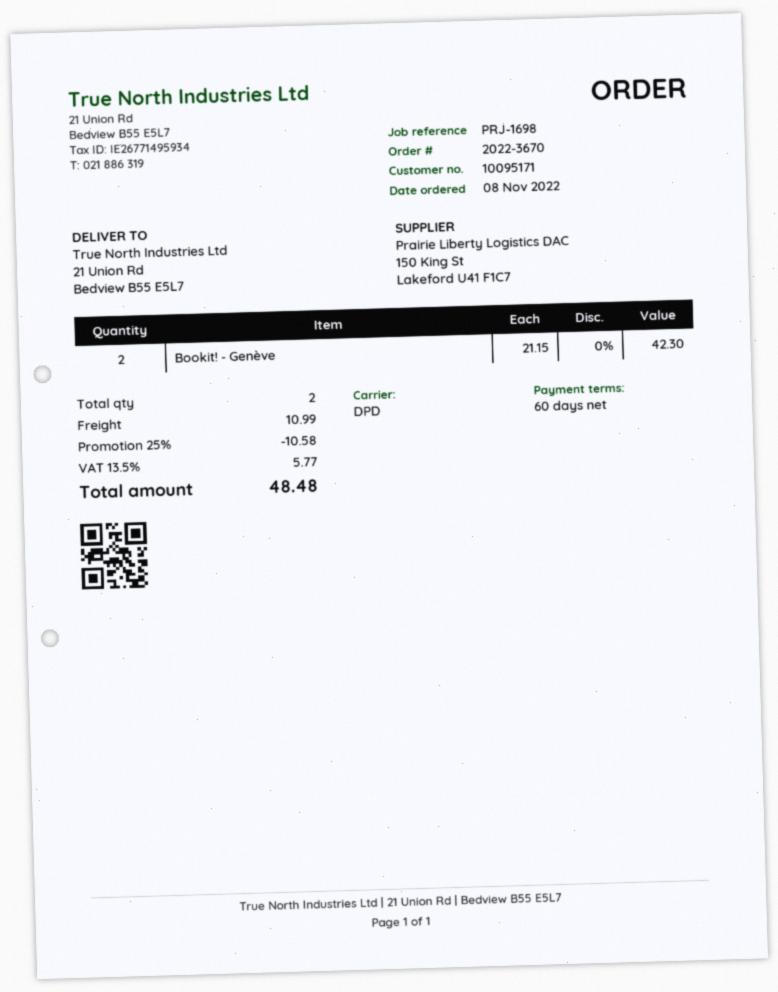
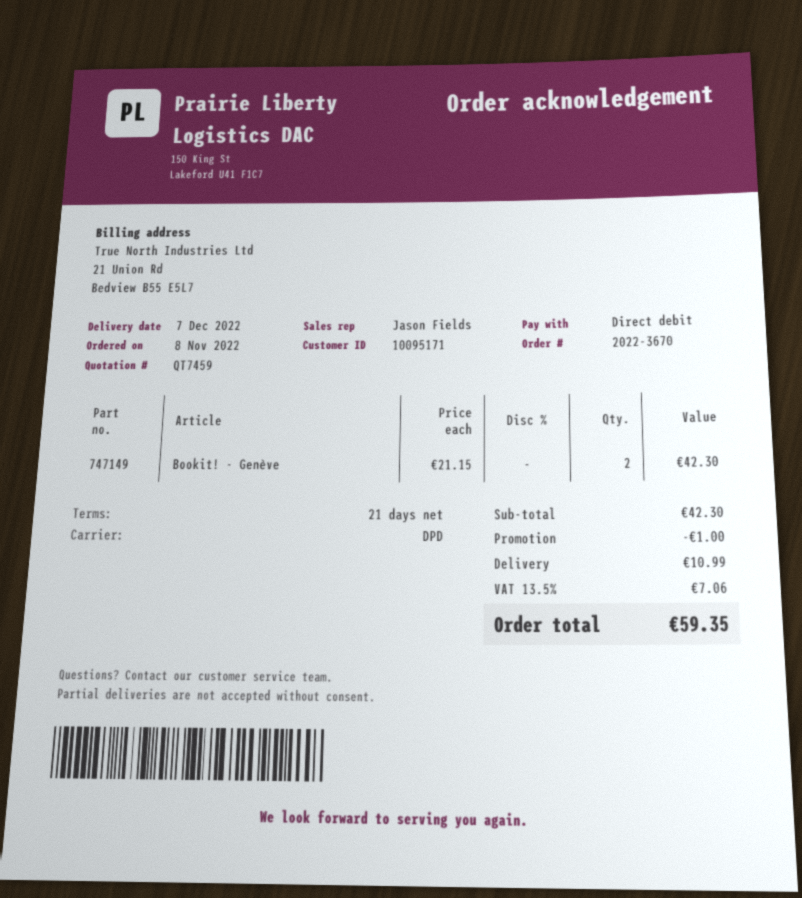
payment terms: 60 days -> 21 days
discount: 10.58 -> 1.00
tax: 13.5% = 5.77 -> 13.5% = 7.06
total: 48.48 -> 59.35

